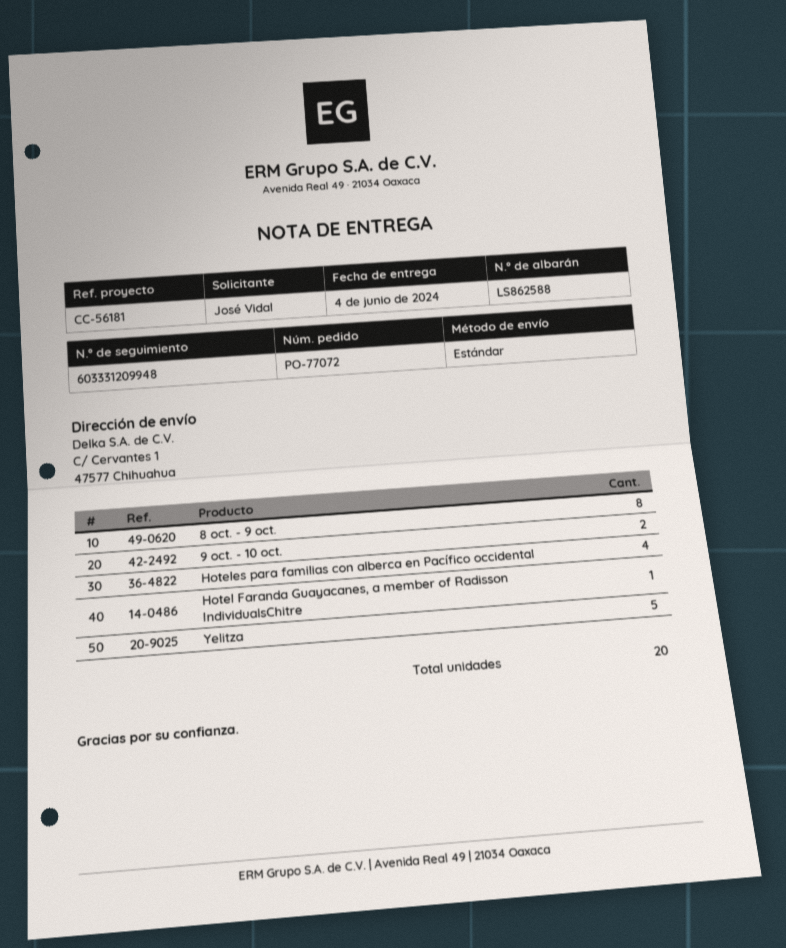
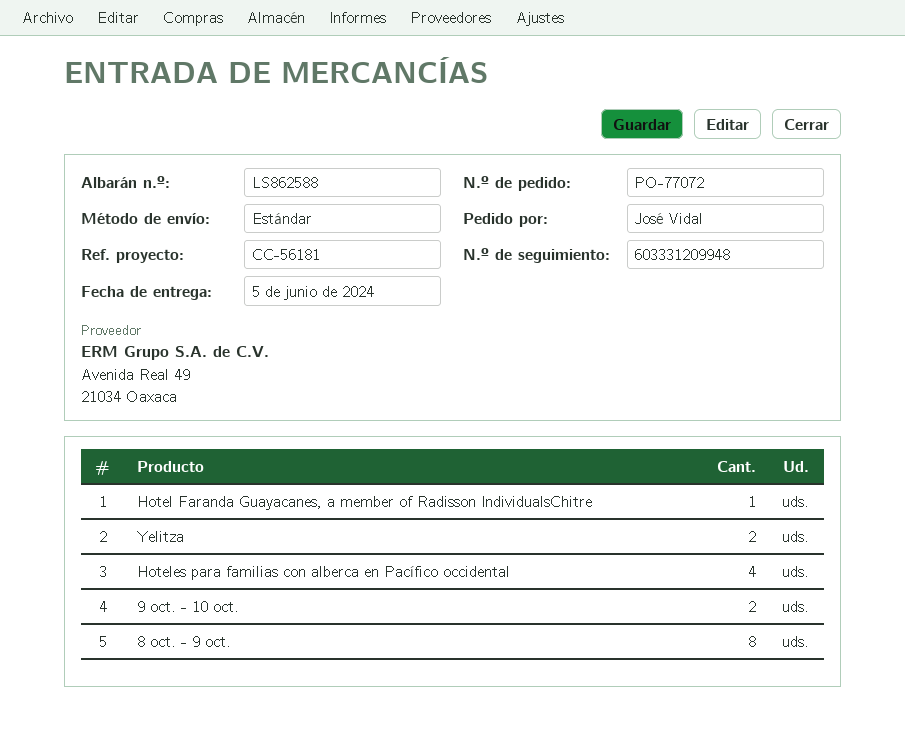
delivery date: 2024-06-04 -> 2024-06-05
Yelitza: 5 -> 2

